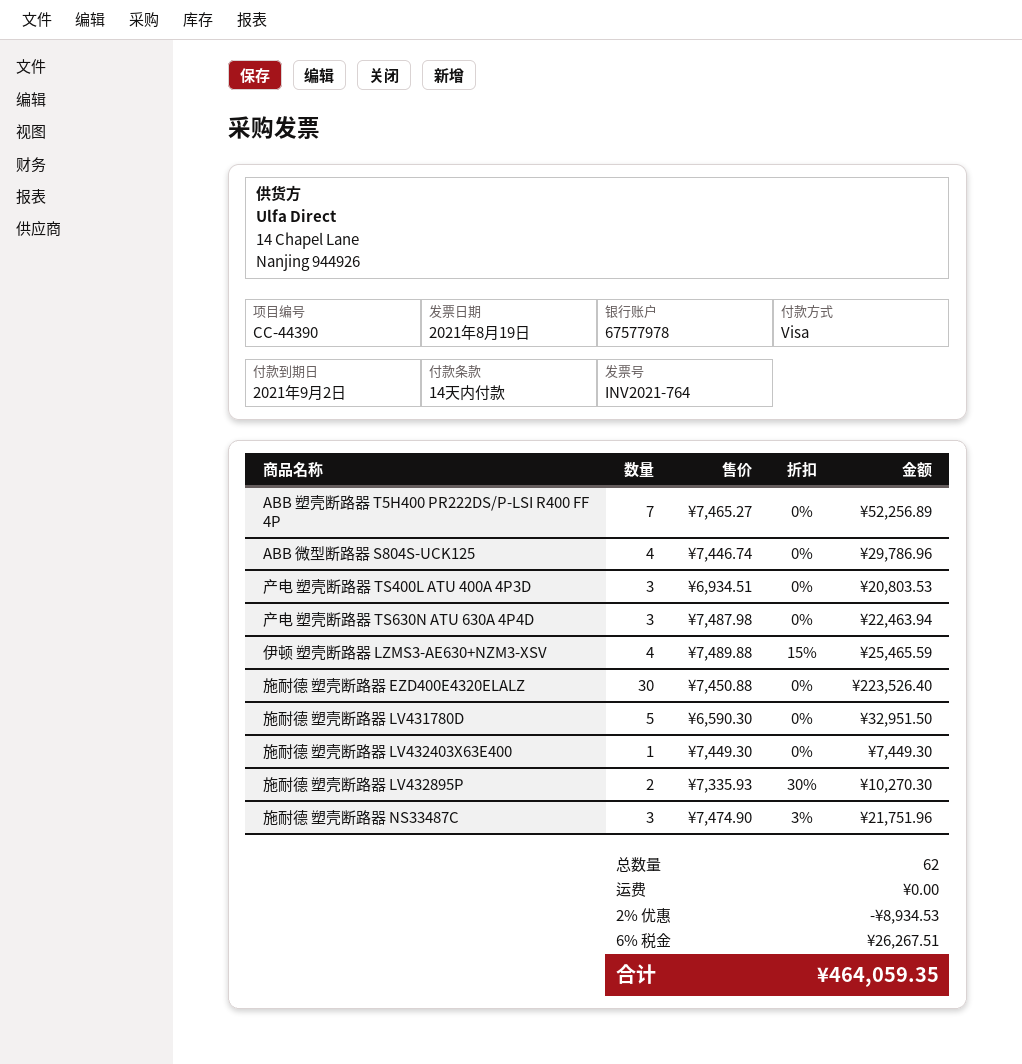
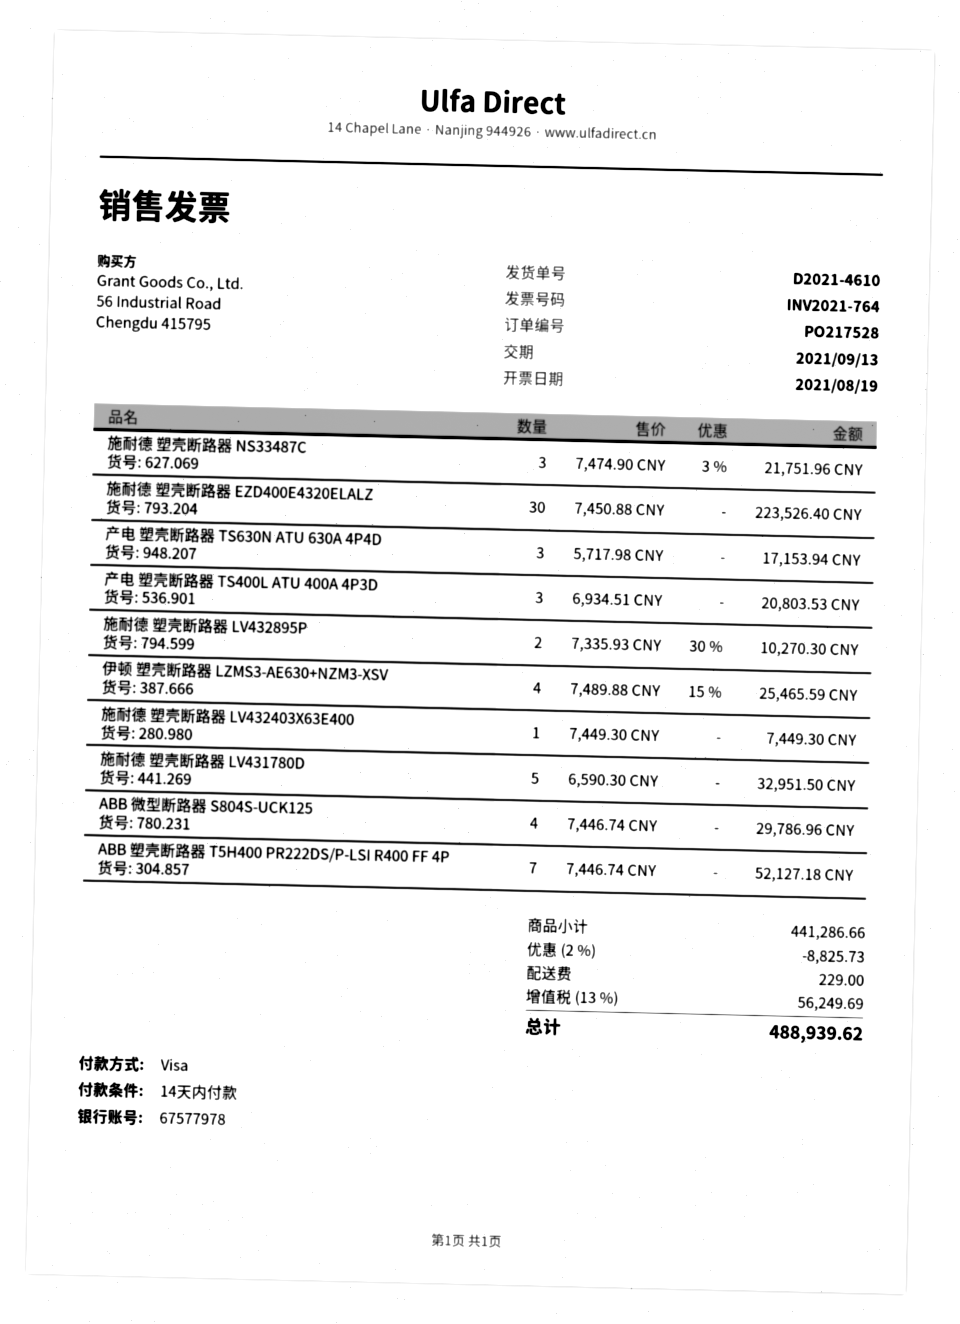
ABB 塑壳断路器 T5H400 PR222DS/P-LSI R400 FF 4P: 7 x 7465.27 = 52256.89 -> 7 x 7446.74 = 52127.18
产电 塑壳断路器 TS630N ATU 630A 4P4D: 3 x 7487.98 = 22463.94 -> 3 x 5717.98 = 17153.94
discount: 2% = 8934.53 -> 2% = 8825.73
shipping: 0.00 -> 229.00
tax: 6% = 26267.51 -> 13% = 56249.69
total: 464059.35 -> 488939.62

